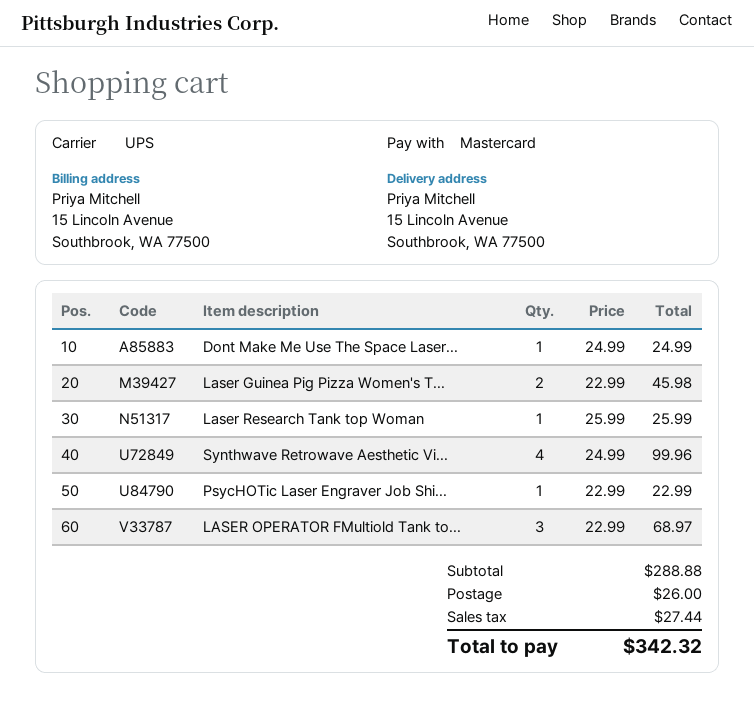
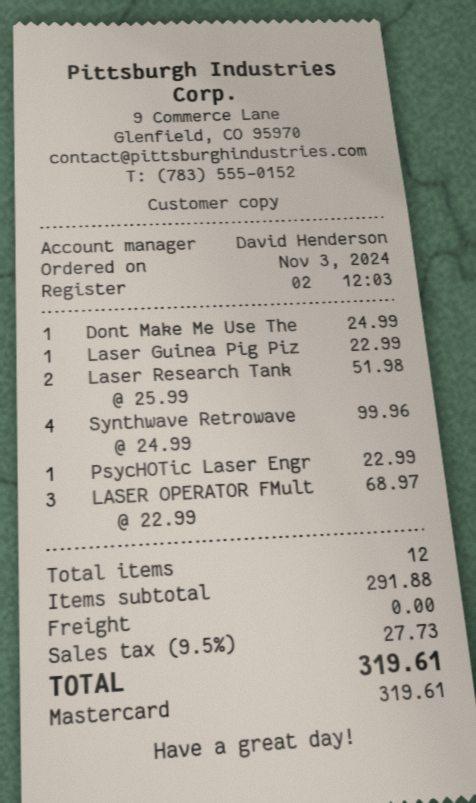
Laser Guinea Pig Pizza Women's T...: 2 x 22.99 = 45.98 -> 1 x 22.99 = 22.99
Laser Research Tank top Woman: 1 x 25.99 = 25.99 -> 2 x 25.99 = 51.98
subtotal: 288.88 -> 291.88
shipping: 26.00 -> 0.00
tax: 27.44 -> 27.73
total: 342.32 -> 319.61

